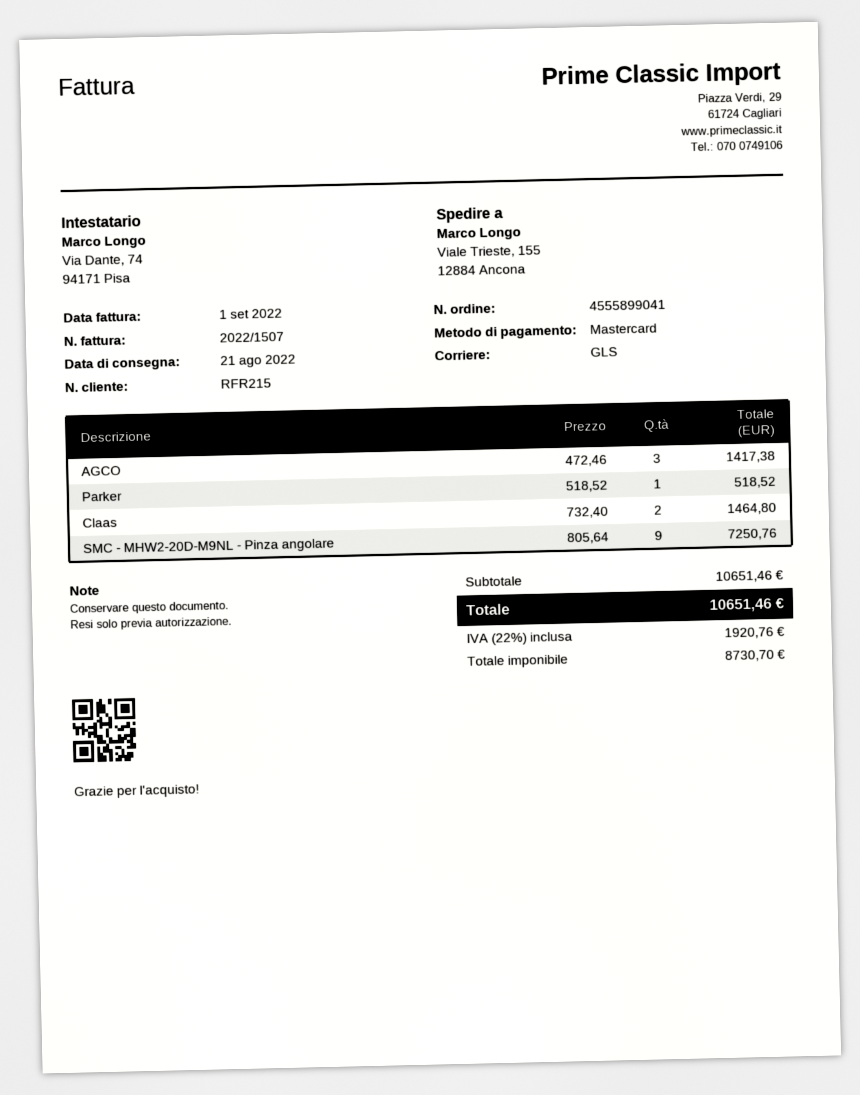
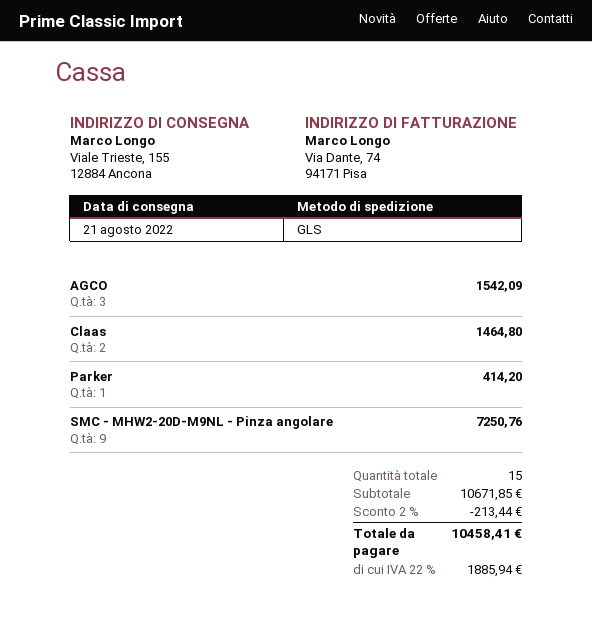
AGCO: 3 for 1417.38 -> 3 for 1542.09
Parker: 1 for 518.52 -> 1 for 414.20
subtotal: 10651.46 -> 10671.85
discount: none -> 2% = 213.44
tax: 22% = 1920.76 -> 22% = 1885.94
total: 10651.46 -> 10458.41

